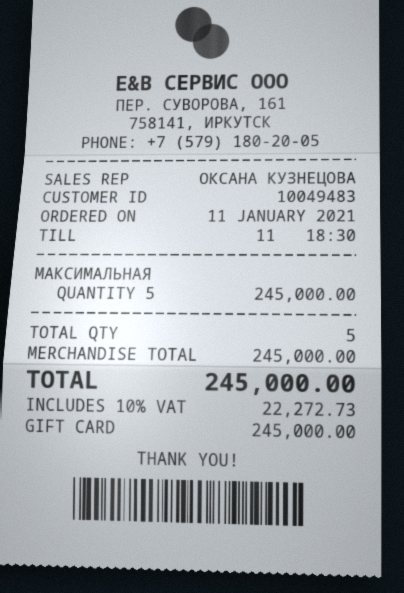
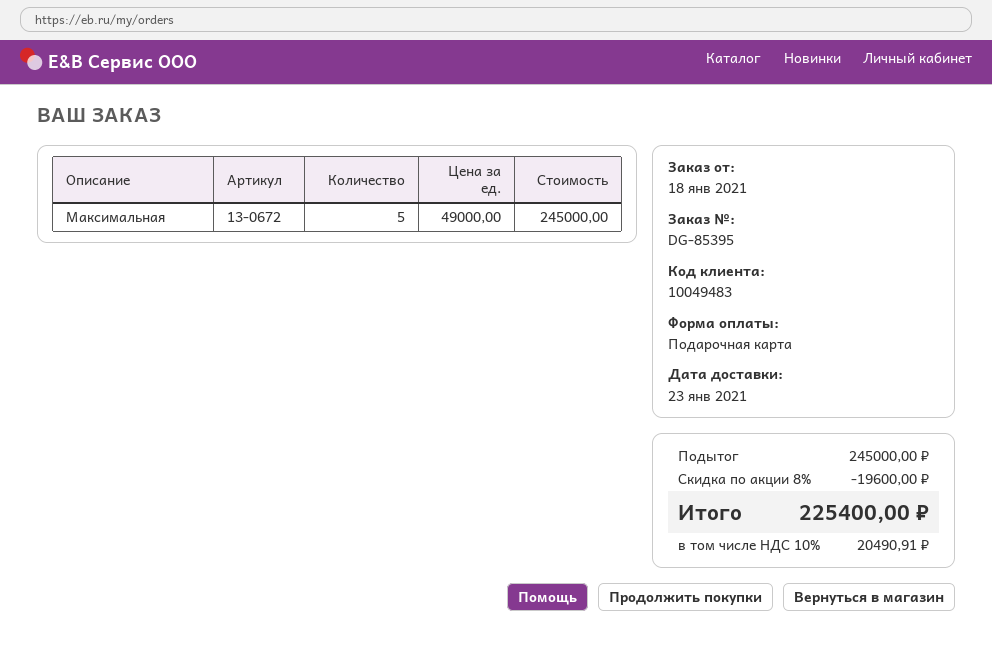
order date: 2021-01-11 -> 2021-01-18
discount: none -> 8% = 19600.00
tax: 10% = 22272.73 -> 10% = 20490.91
total: 245000.00 -> 225400.00

